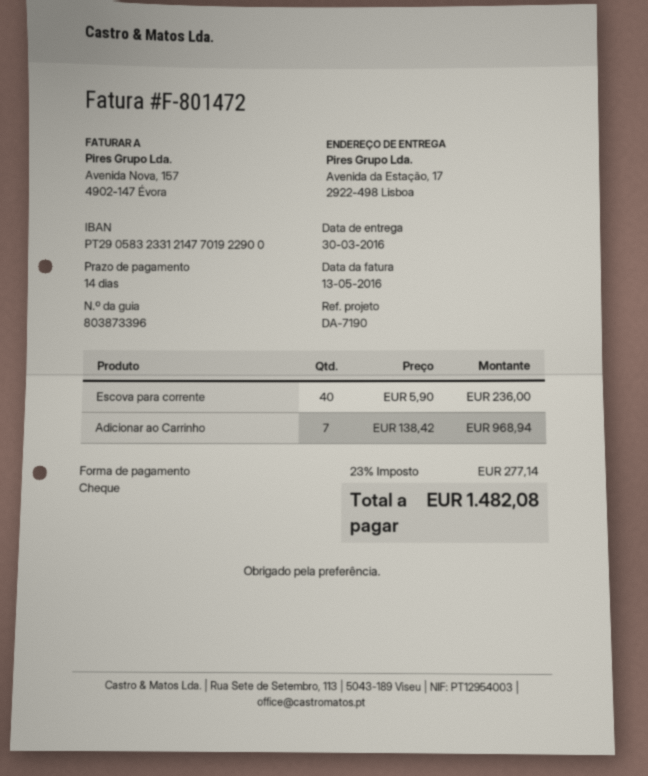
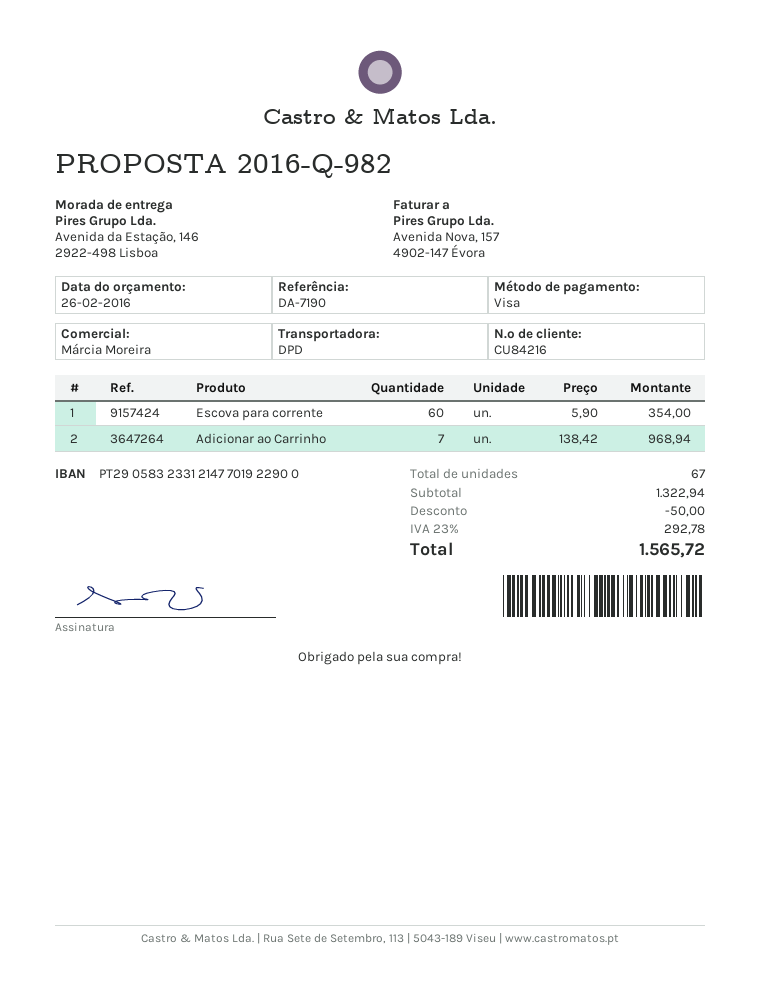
payment method: cheque -> Visa
ship to: Avenida da Estação, 17, 2922-498 Lisboa -> Avenida da Estação, 146, 2922-498 Lisboa
Escova para corrente: 40 x 5.90 = 236.00 -> 60 x 5.90 = 354.00
discount: none -> 50.00
tax: 23% = 277.14 -> 23% = 292.78
total: 1482.08 -> 1565.72

